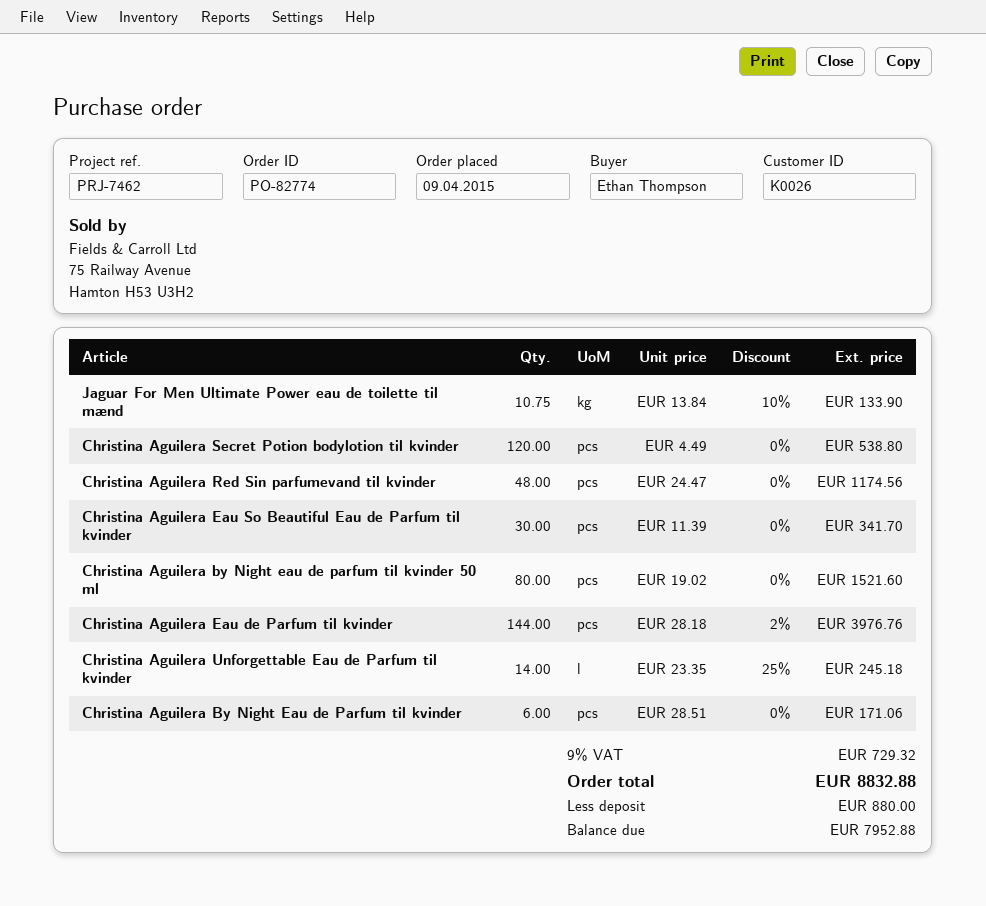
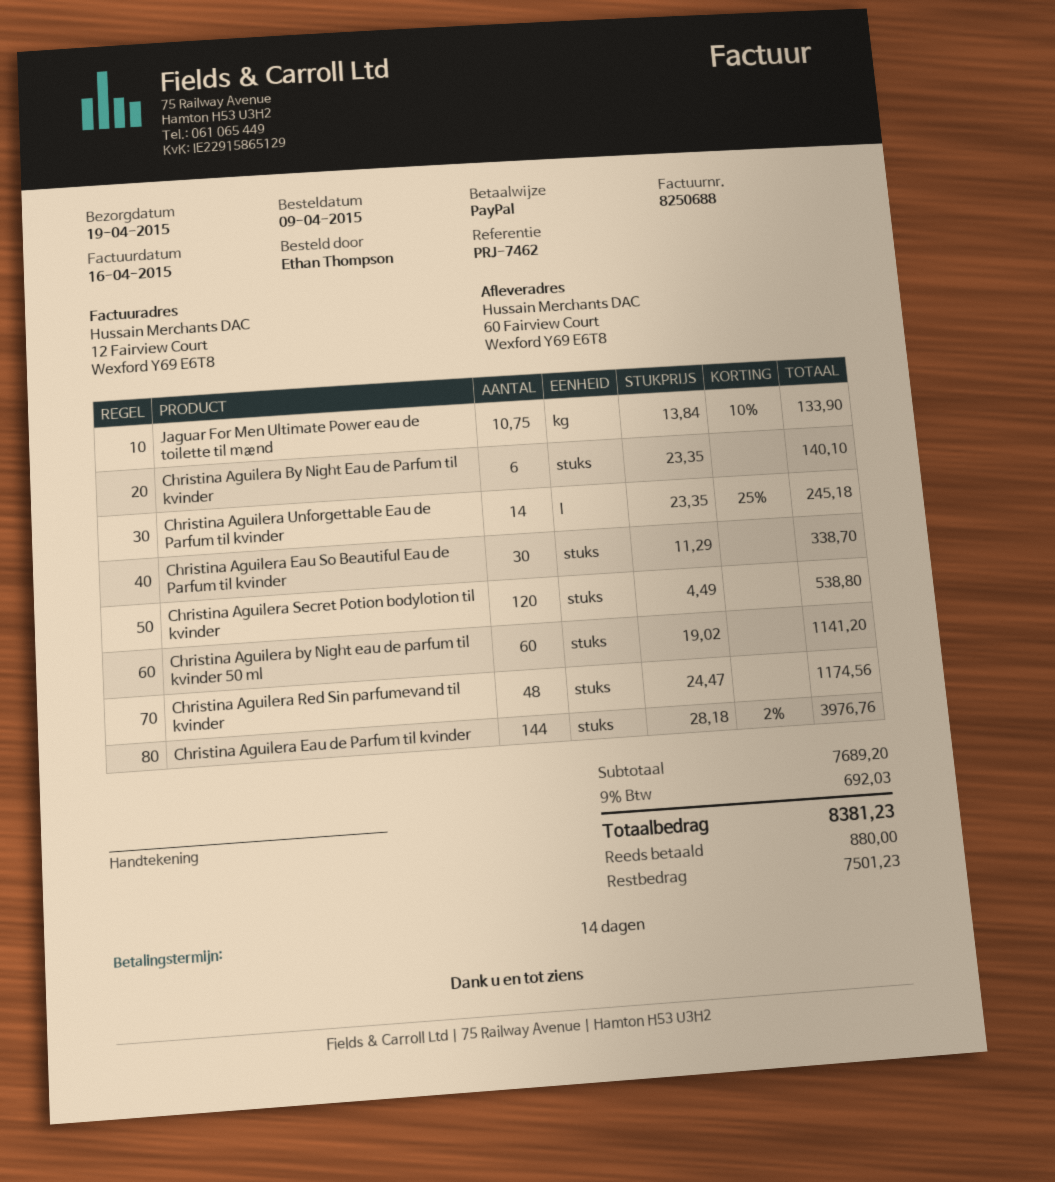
Christina Aguilera Eau So Beautiful Eau de Parfum til kvinder: 30 x 11.39 = 341.70 -> 30 x 11.29 = 338.70
Christina Aguilera by Night eau de parfum til kvinder 50 ml: 80 x 19.02 = 1521.60 -> 60 x 19.02 = 1141.20
Christina Aguilera By Night Eau de Parfum til kvinder: 6 x 28.51 = 171.06 -> 6 x 23.35 = 140.10
tax: 9% = 729.32 -> 9% = 692.03
total: 8832.88 -> 8381.23
balance: 7952.88 -> 7501.23

